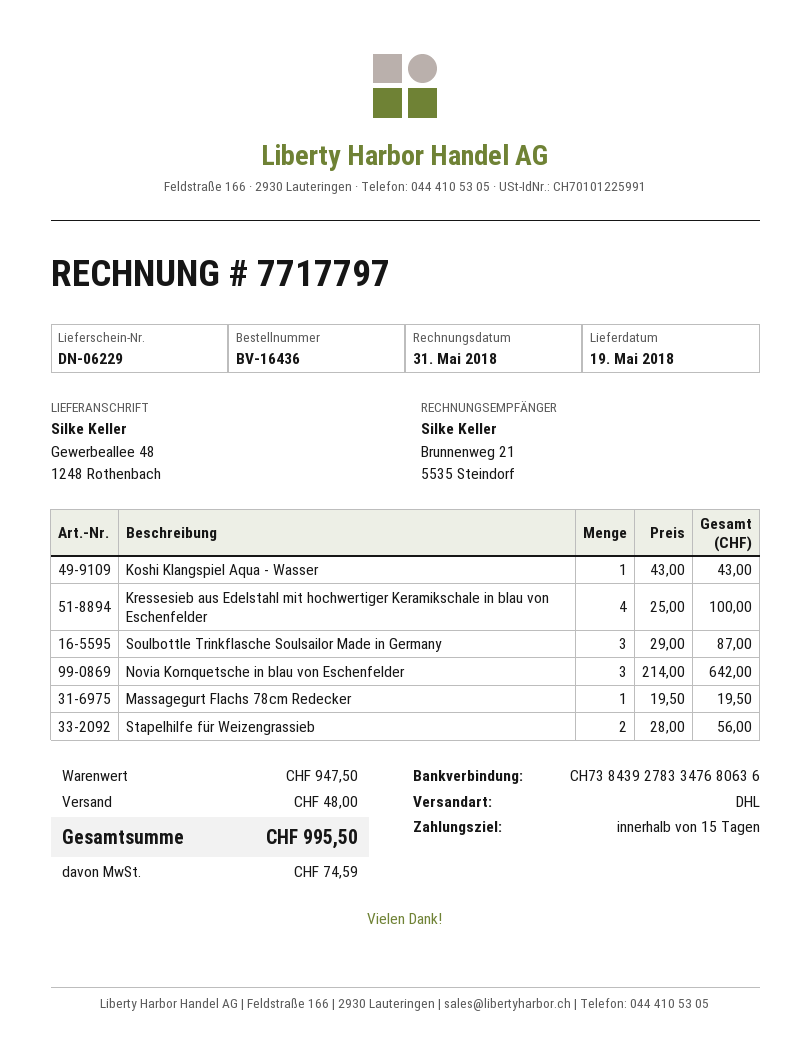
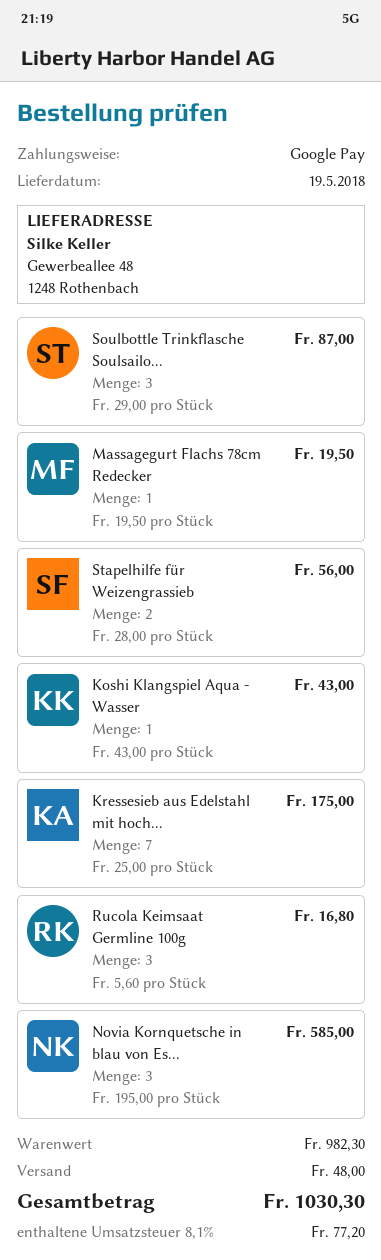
Kressesieb aus Edelstahl mit hochwertiger Keramikschale in blau von Eschenfelder: 4 x 25.00 = 100.00 -> 7 x 25.00 = 175.00
Novia Kornquetsche in blau von Eschenfelder: 3 x 214.00 = 642.00 -> 3 x 195.00 = 585.00
Rucola Keimsaat Germline 100g: none -> 3 x 5.60 = 16.80
subtotal: 947.50 -> 982.30
tax: 74.59 -> 77.20
total: 995.50 -> 1030.30

